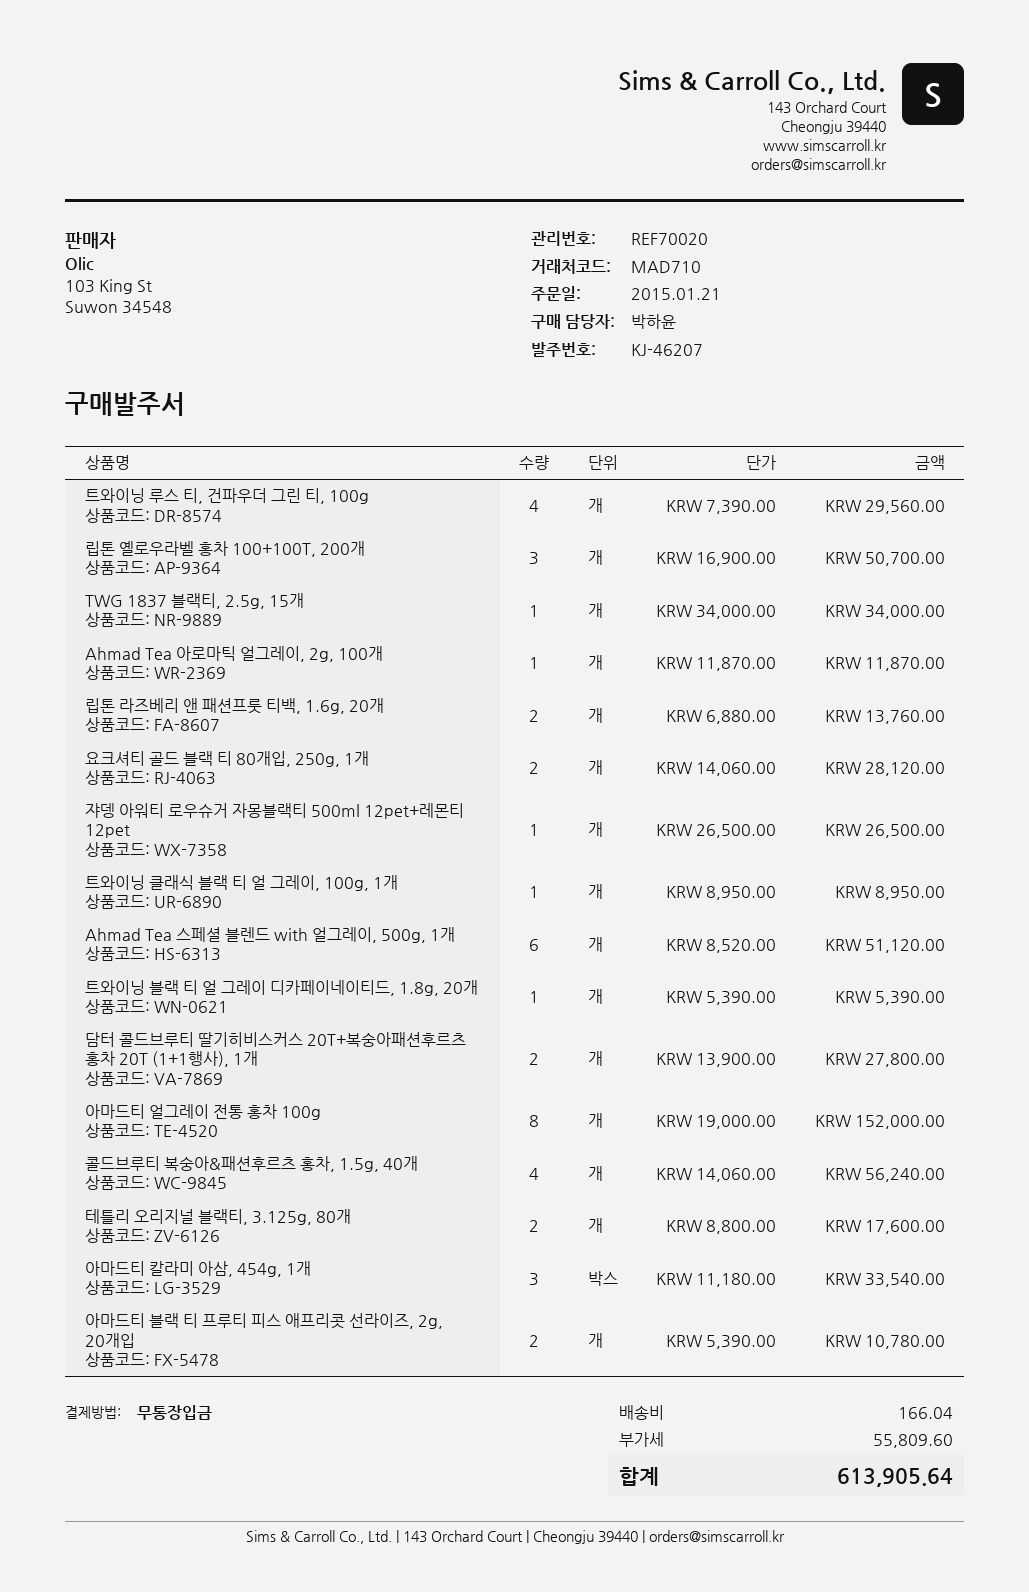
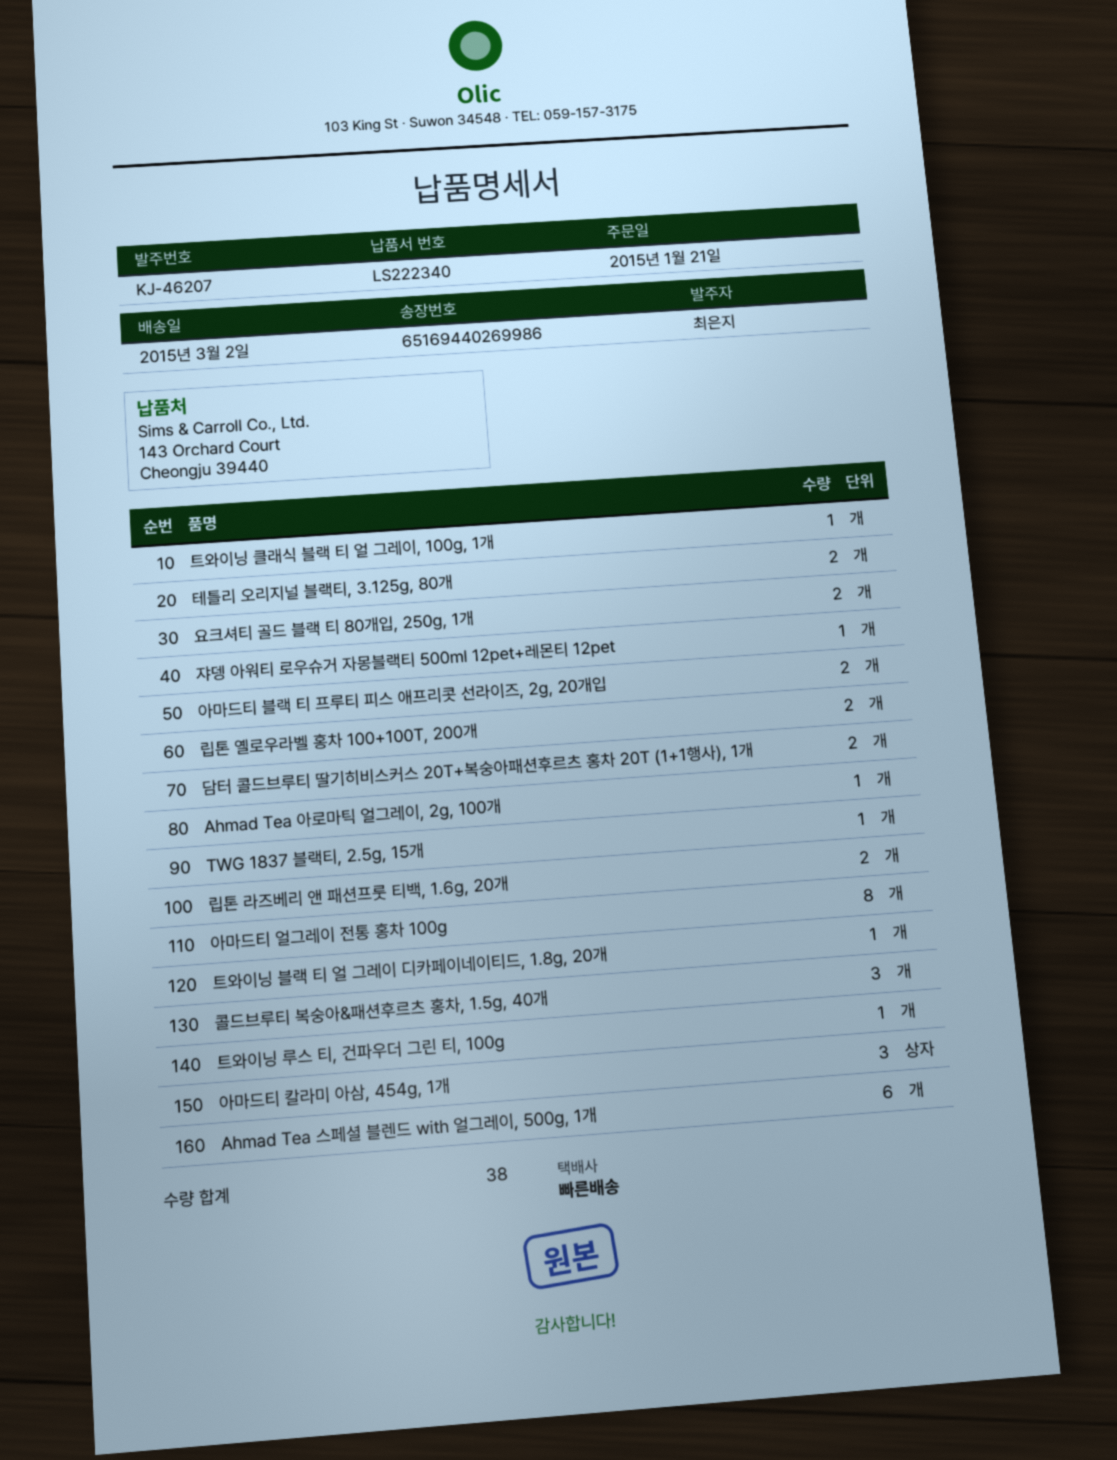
ordered by: 박하윤 -> 최은지
트와이닝 루스 티, 건파우더 그린 티, 100g: 4 -> 1
립톤 옐로우라벨 홍차 100+100T, 200개: 3 -> 2
콜드브루티 복숭아&패션후르츠 홍차, 1.5g, 40개: 4 -> 3

